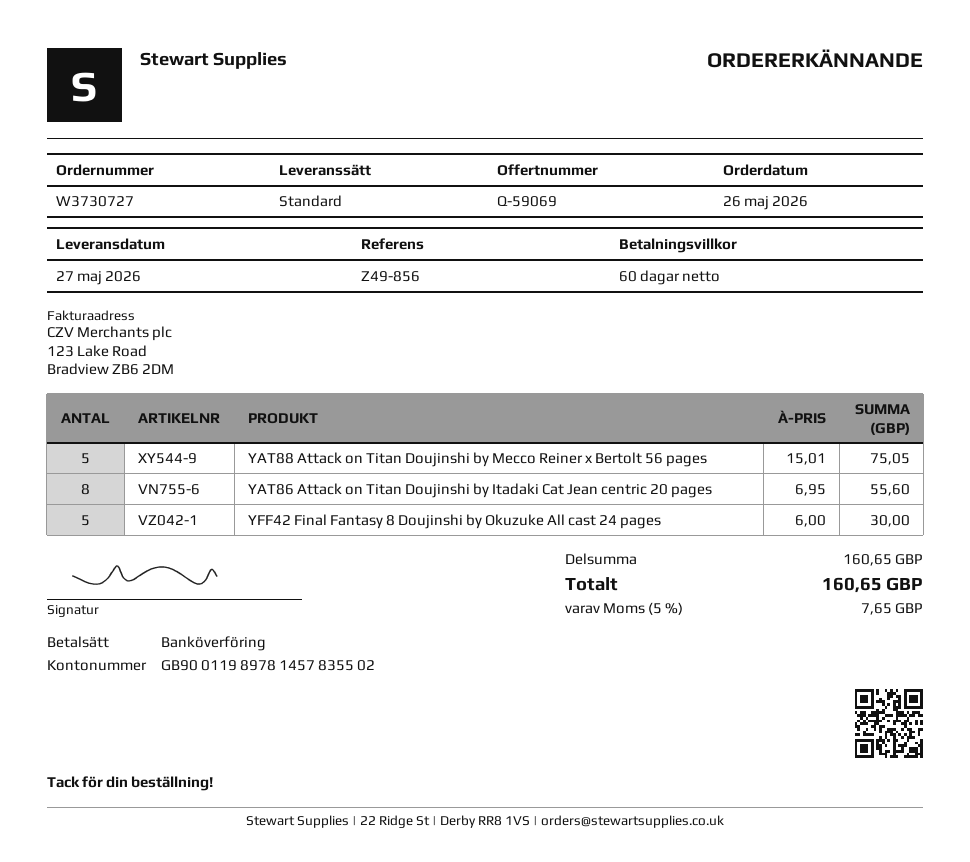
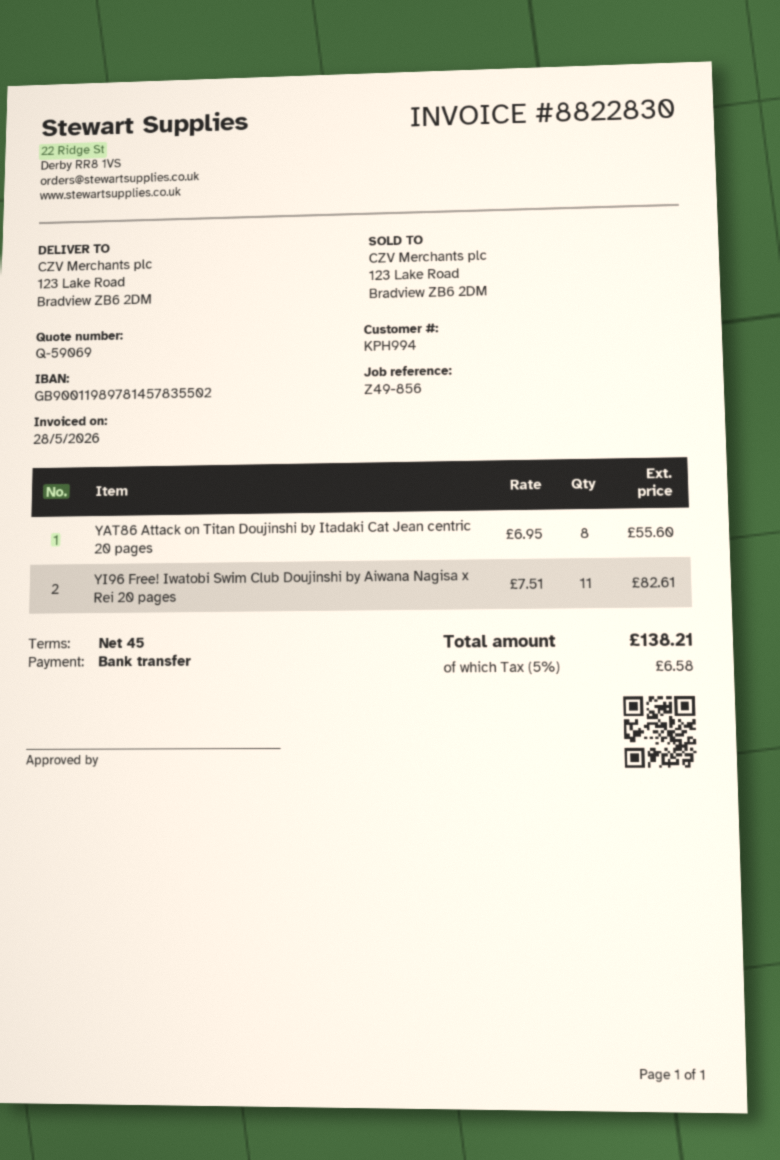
payment terms: 60 days -> 45 days
YAT88 Attack on Titan Doujinshi by Mecco Reiner x Bertolt 56 pages: 5 x 15.01 = 75.05 -> none
YFF42 Final Fantasy 8 Doujinshi by Okuzuke All cast 24 pages: 5 x 6.00 = 30.00 -> none
YI96 Free! Iwatobi Swim Club Doujinshi by Aiwana Nagisa x Rei 20 pages: none -> 11 x 7.51 = 82.61
tax: 5% = 7.65 -> 5% = 6.58
total: 160.65 -> 138.21

